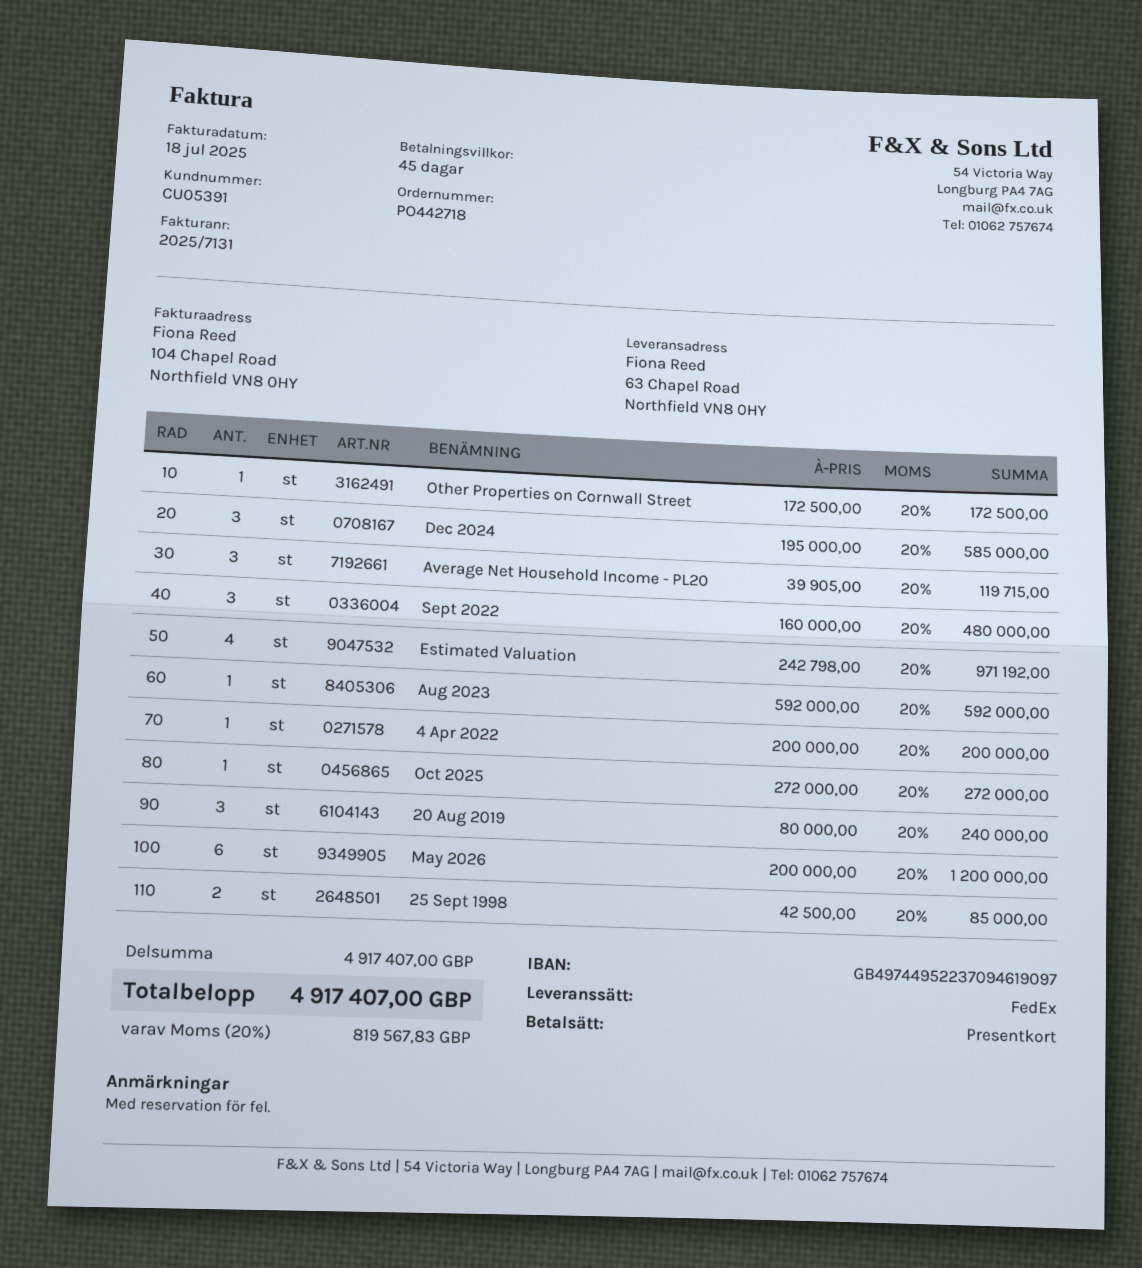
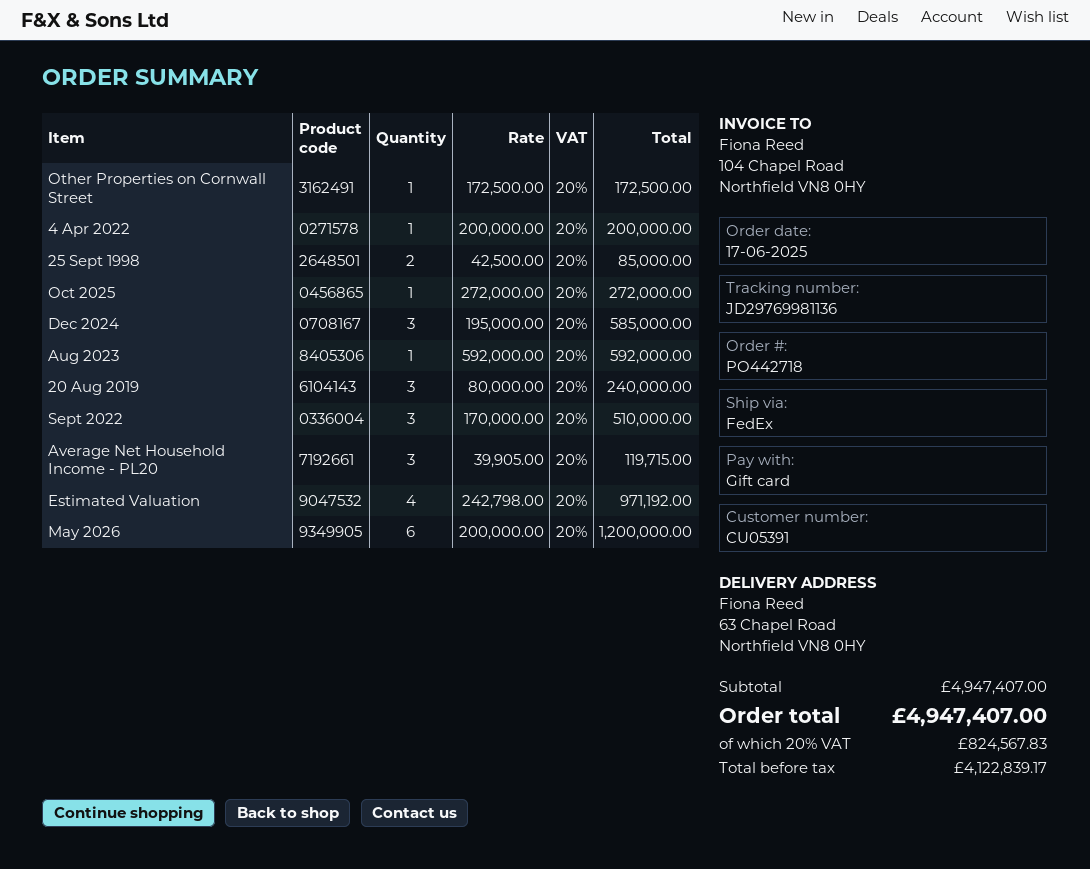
Sept 2022: 3 x 160000.00 = 480000.00 -> 3 x 170000.00 = 510000.00
subtotal: 4917407.00 -> 4947407.00
tax: 20% = 819567.83 -> 20% = 824567.83
total: 4917407.00 -> 4947407.00

